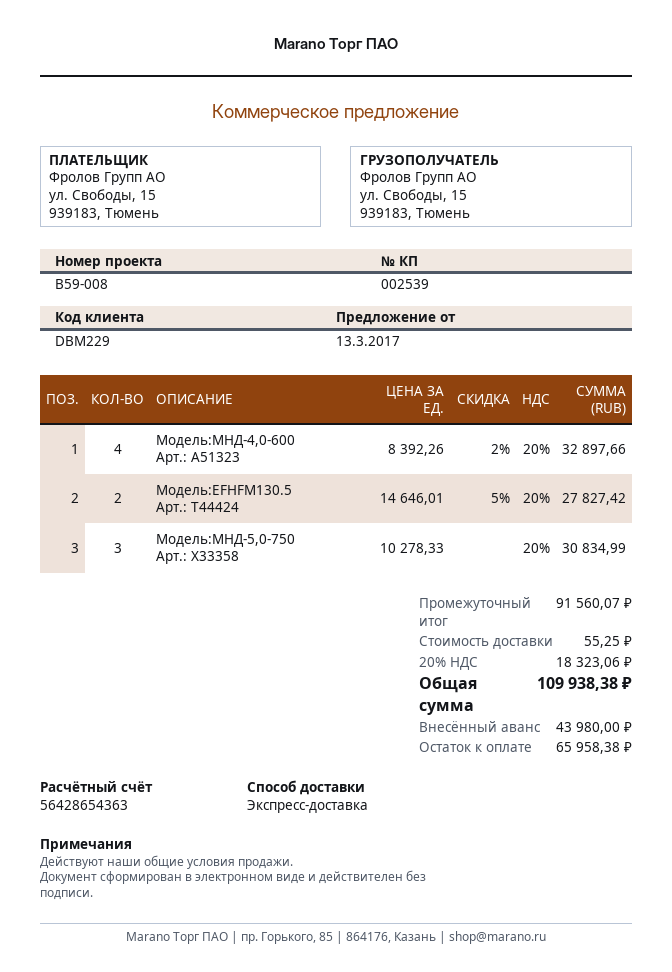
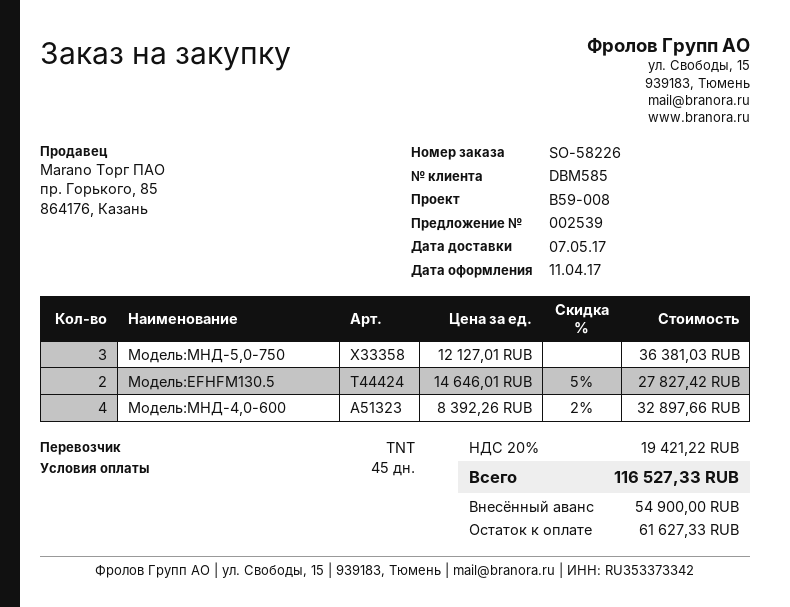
customer number: DBM229 -> DBM585
shipping method: express -> TNT
Модель:МНД-5,0-750: 3 x 10278.33 = 30834.99 -> 3 x 12127.01 = 36381.03
shipping: 55.25 -> none
tax: 20% = 18323.06 -> 20% = 19421.22
total: 109938.38 -> 116527.33
deposit: 43980.00 -> 54900.00
balance: 65958.38 -> 61627.33

